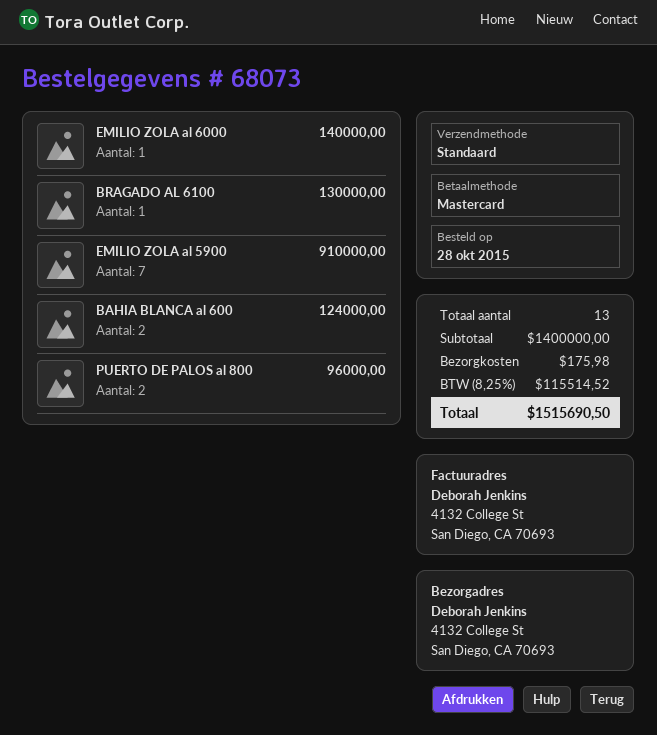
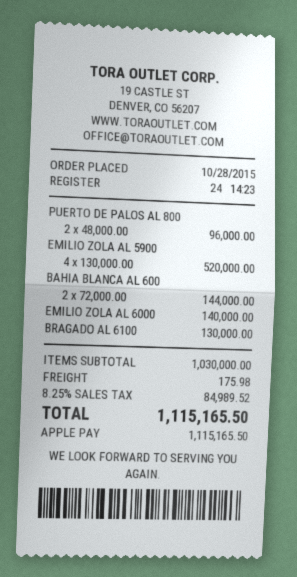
payment method: Mastercard -> Apple Pay
EMILIO ZOLA al 5900: 7 for 910000.00 -> 4 for 520000.00
BAHIA BLANCA al 600: 2 for 124000.00 -> 2 for 144000.00
subtotal: 1400000.00 -> 1030000.00
tax: 8.25% = 115514.52 -> 8.25% = 84989.52
total: 1515690.50 -> 1115165.50

